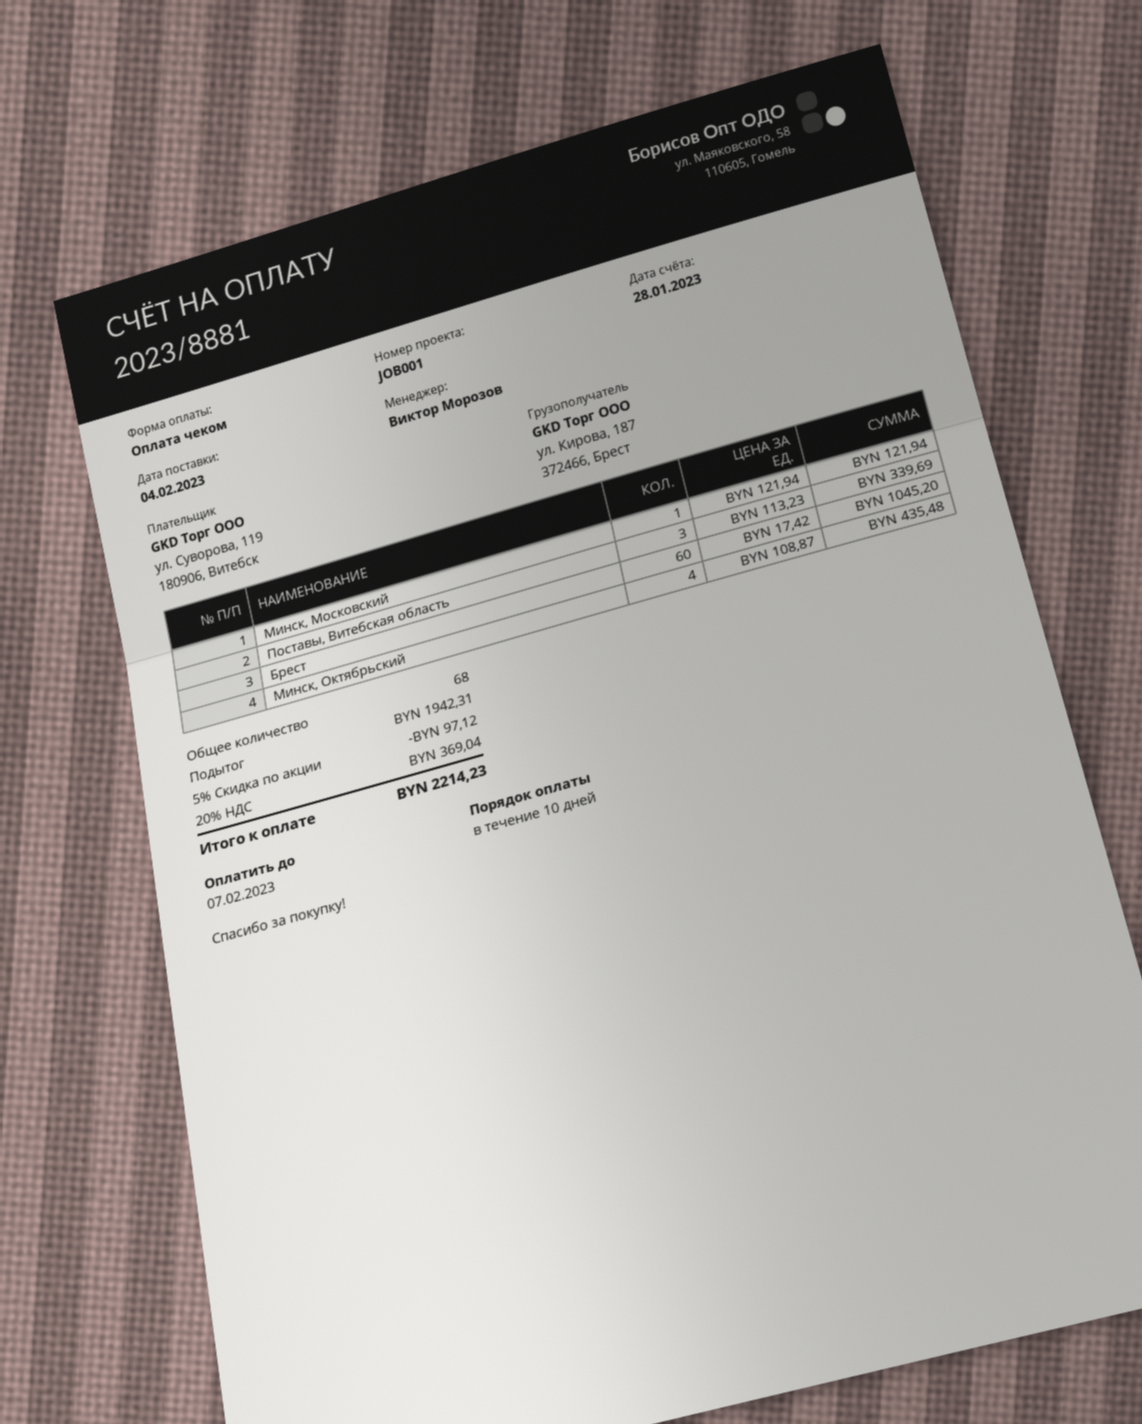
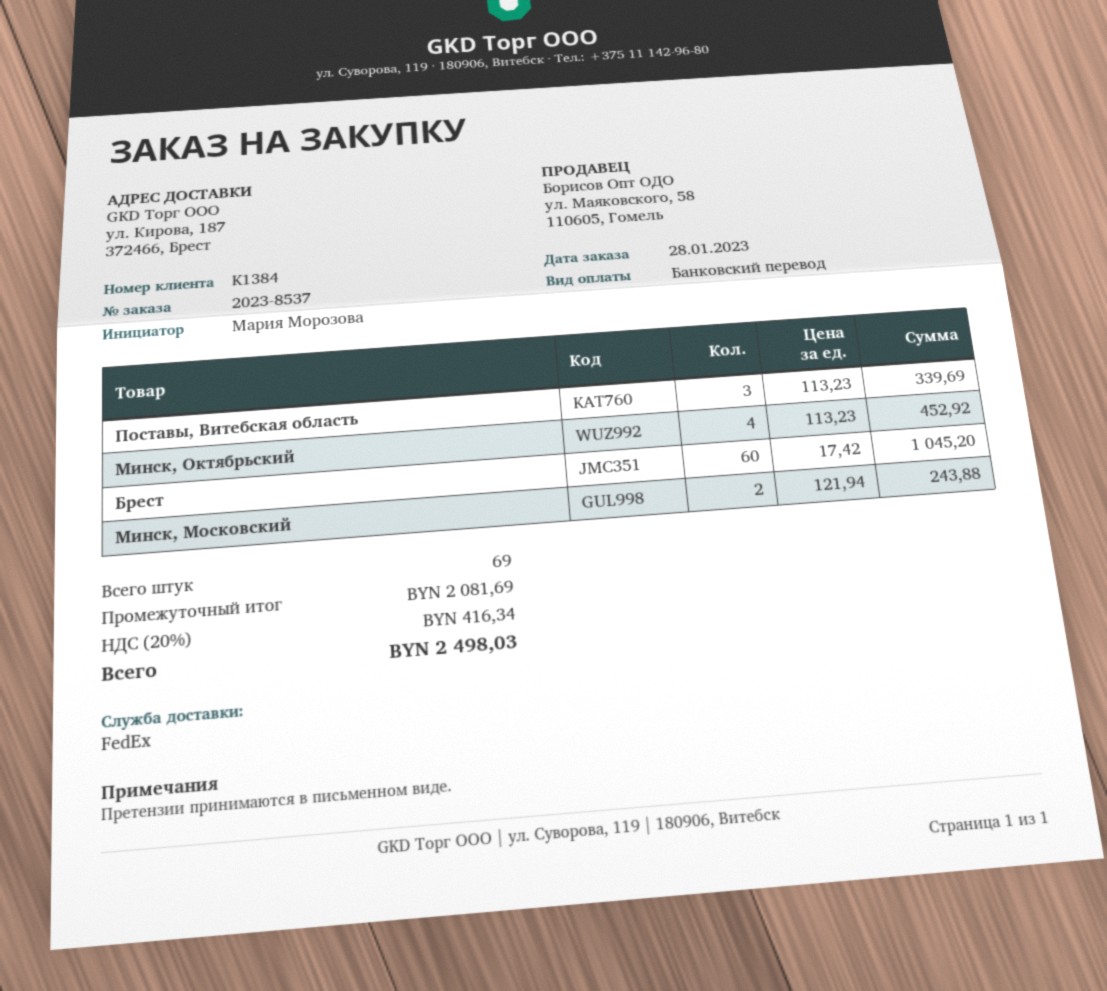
payment method: cheque -> bank transfer
Минск, Московский: 1 x 121.94 = 121.94 -> 2 x 121.94 = 243.88
Минск, Октябрьский: 4 x 108.87 = 435.48 -> 4 x 113.23 = 452.92
total quantity: 68 -> 69
subtotal: 1942.31 -> 2081.69
discount: 5% = 97.12 -> none
tax: 20% = 369.04 -> 20% = 416.34
total: 2214.23 -> 2498.03

